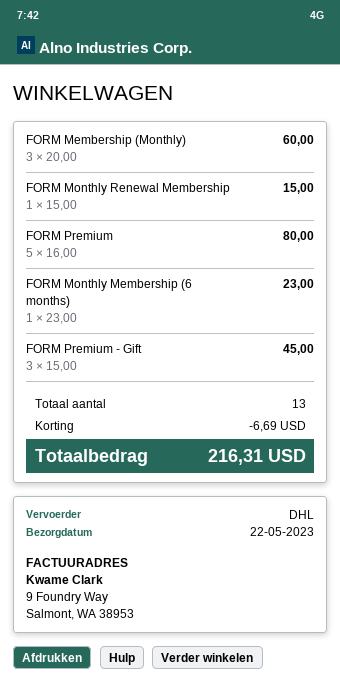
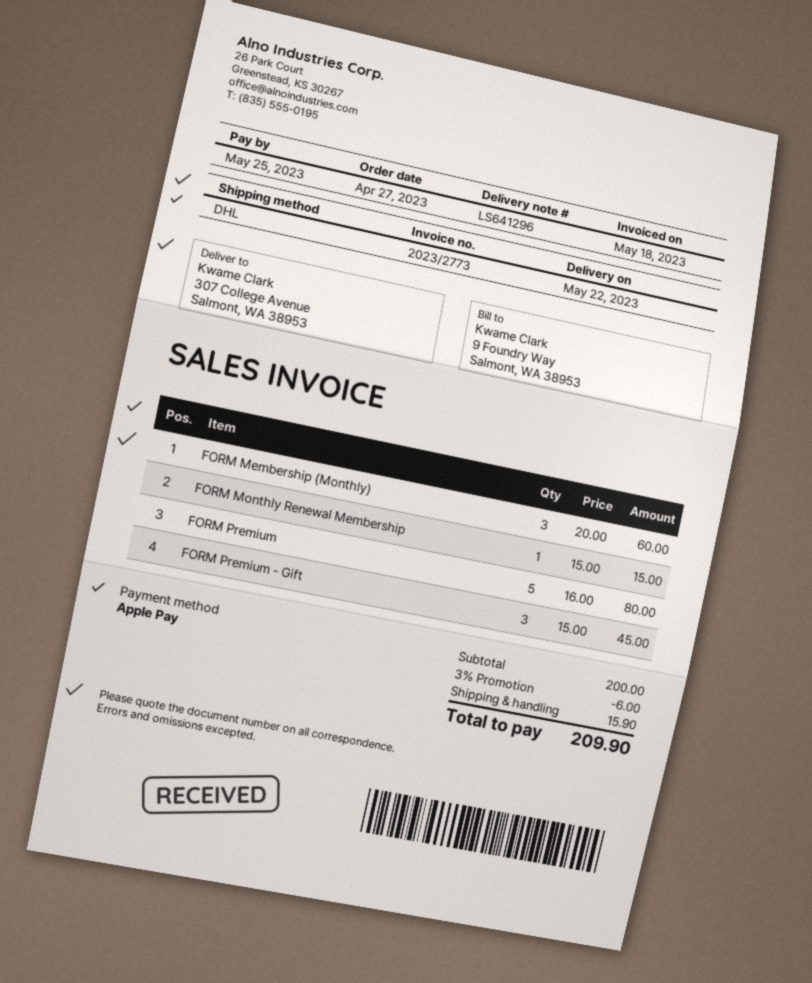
FORM Monthly Membership (6 months): 1 x 23.00 = 23.00 -> none
discount: 6.69 -> 6.00
shipping: none -> 15.90
total: 216.31 -> 209.90

